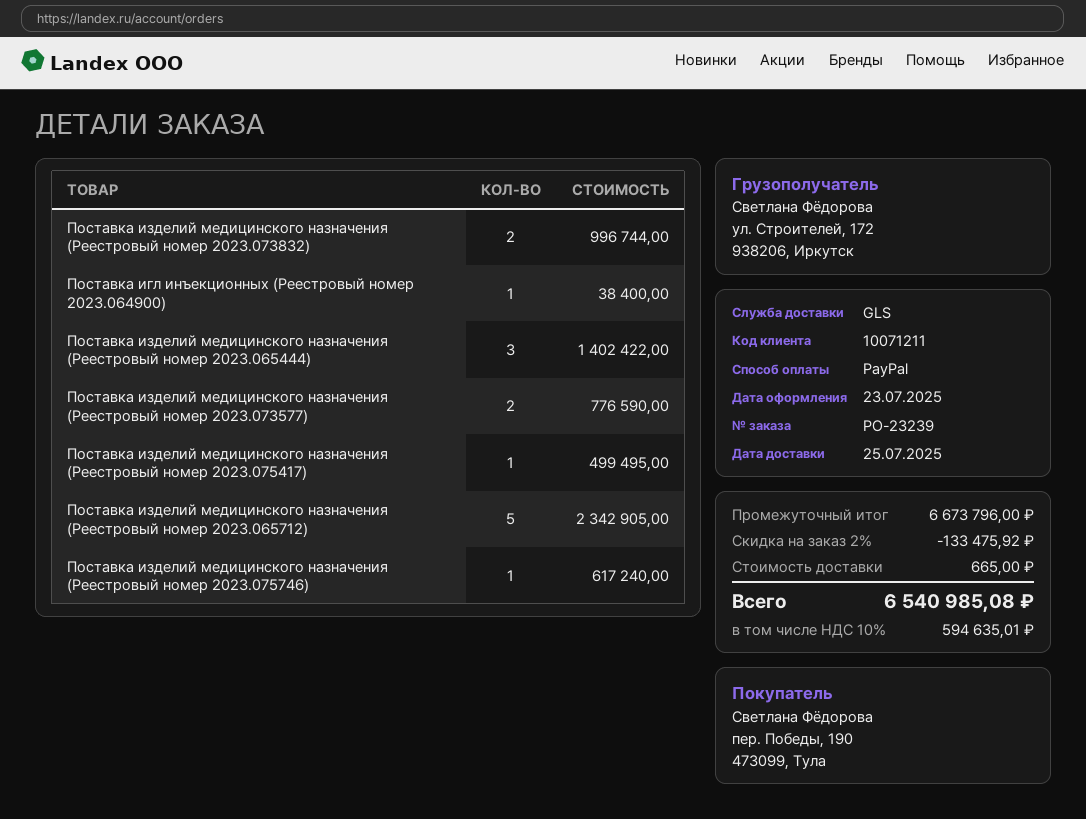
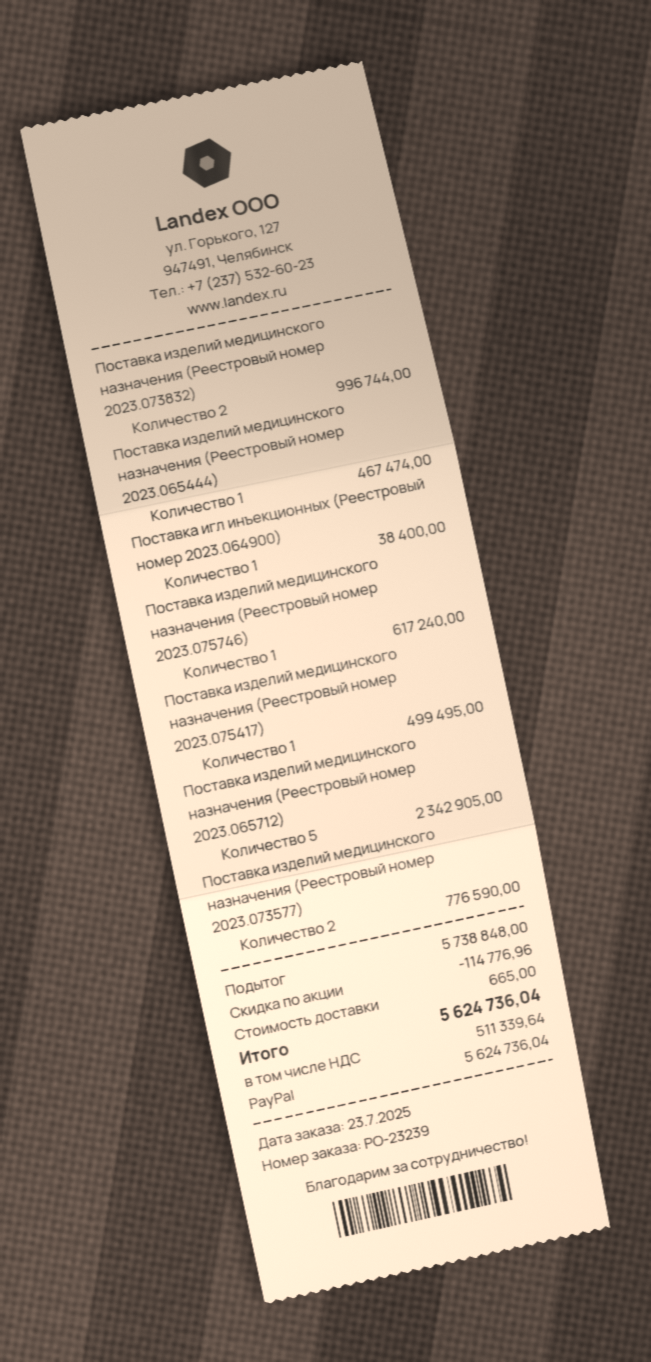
Поставка изделий медицинского назначения (Реестровый номер 2023.065444): 3 for 1402422.00 -> 1 for 467474.00
subtotal: 6673796.00 -> 5738848.00
discount: 133475.92 -> 114776.96
tax: 594635.01 -> 511339.64
total: 6540985.08 -> 5624736.04

